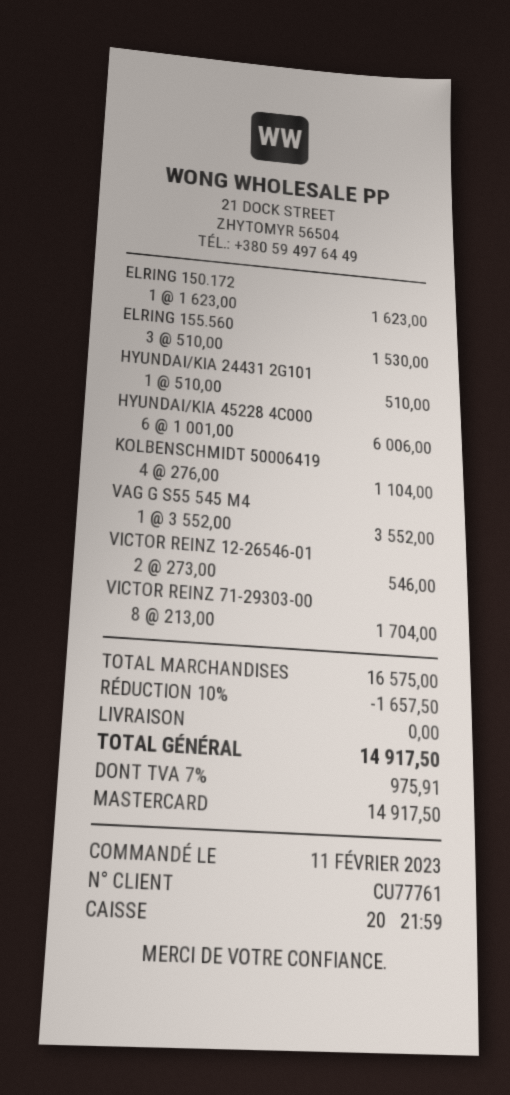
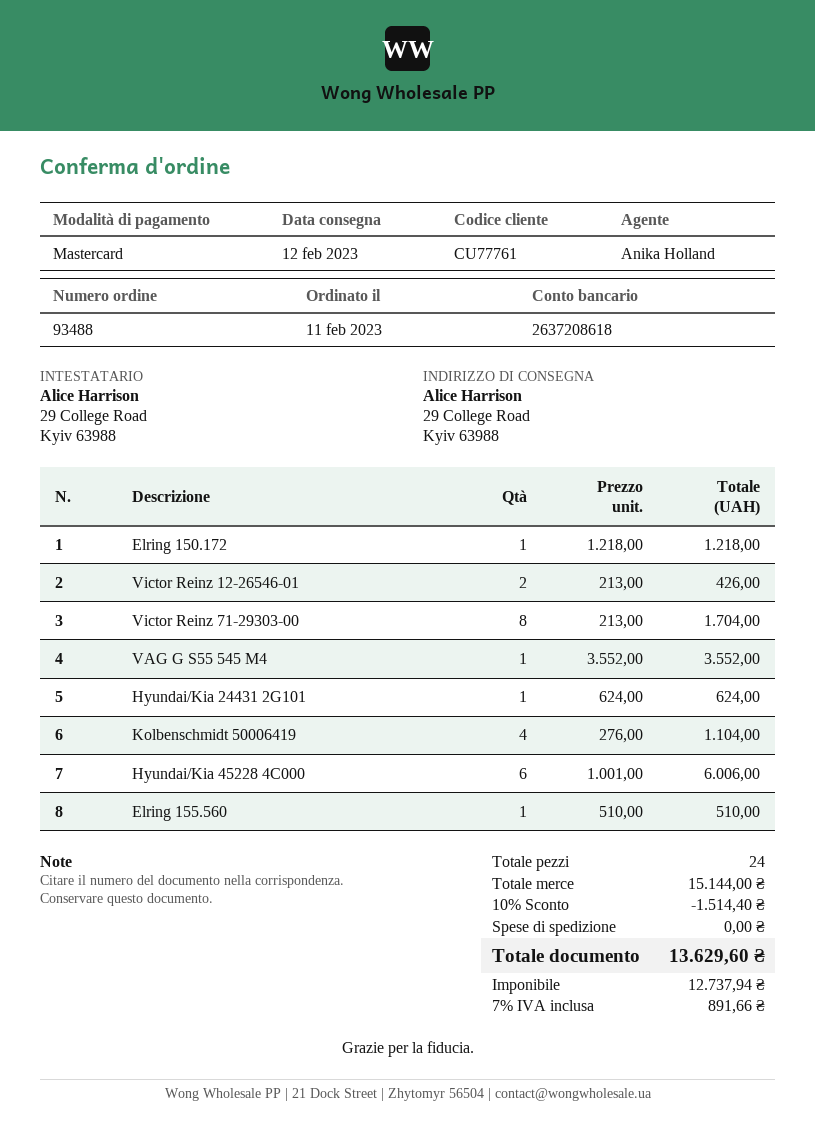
ELRING 150.172: 1 x 1623.00 = 1623.00 -> 1 x 1218.00 = 1218.00
ELRING 155.560: 3 x 510.00 = 1530.00 -> 1 x 510.00 = 510.00
HYUNDAI/KIA 24431 2G101: 1 x 510.00 = 510.00 -> 1 x 624.00 = 624.00
VICTOR REINZ 12-26546-01: 2 x 273.00 = 546.00 -> 2 x 213.00 = 426.00
subtotal: 16575.00 -> 15144.00
discount: 10% = 1657.50 -> 10% = 1514.40
tax: 7% = 975.91 -> 7% = 891.66
total: 14917.50 -> 13629.60

